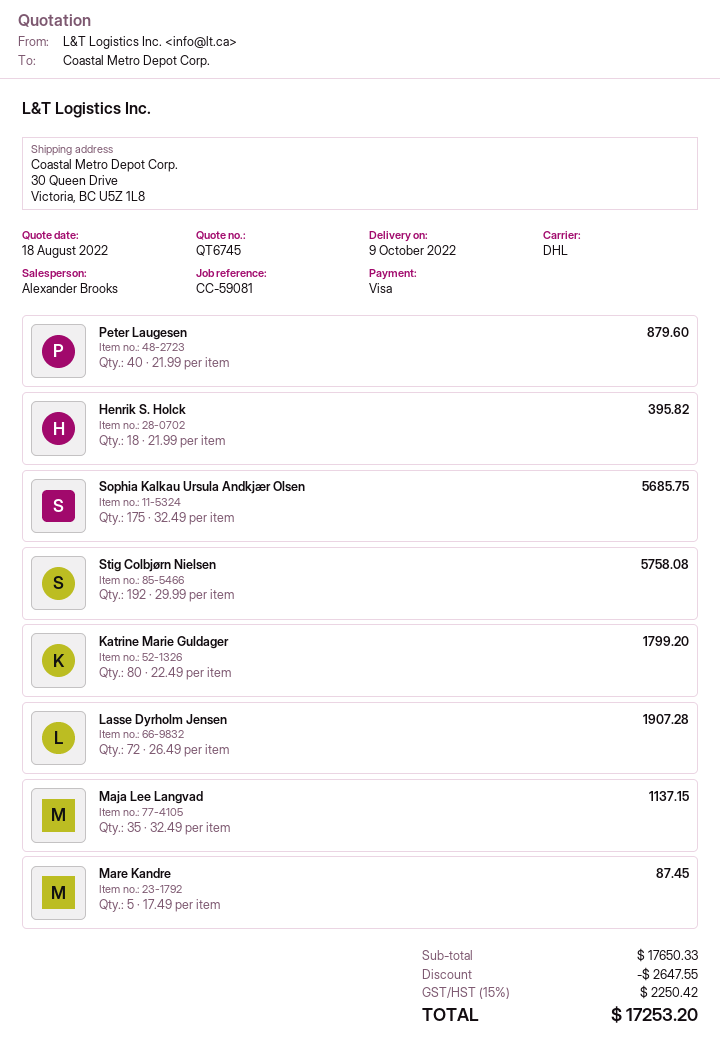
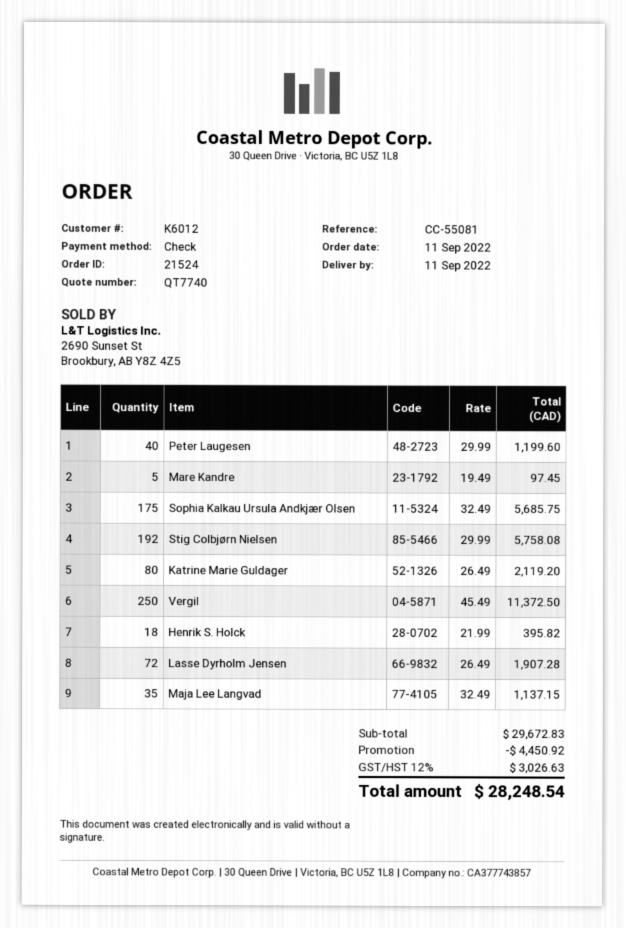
quote number: QT6745 -> QT7740
delivery date: 2022-10-09 -> 2022-09-11
reference: CC-59081 -> CC-55081
payment method: Visa -> cheque
Peter Laugesen: 40 x 21.99 = 879.60 -> 40 x 29.99 = 1199.60
Katrine Marie Guldager: 80 x 22.49 = 1799.20 -> 80 x 26.49 = 2119.20
Mare Kandre: 5 x 17.49 = 87.45 -> 5 x 19.49 = 97.45
Vergil: none -> 250 x 45.49 = 11372.50
subtotal: 17650.33 -> 29672.83
discount: 2647.55 -> 4450.92
tax: 15% = 2250.42 -> 12% = 3026.63
total: 17253.20 -> 28248.54

